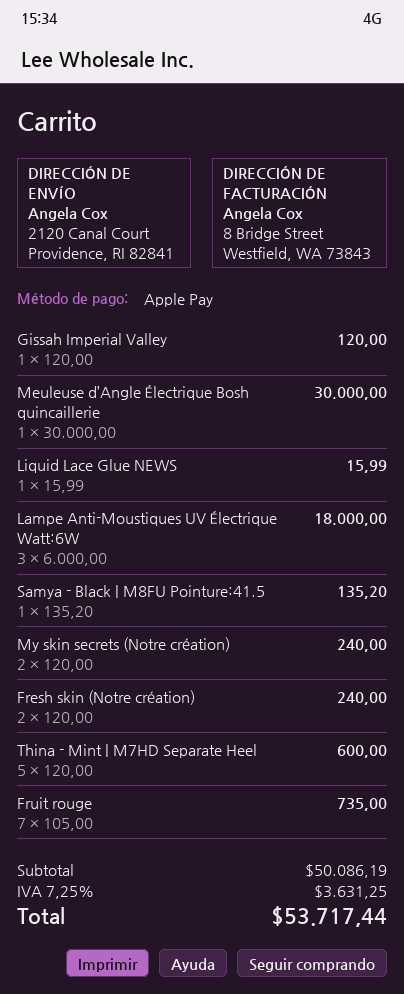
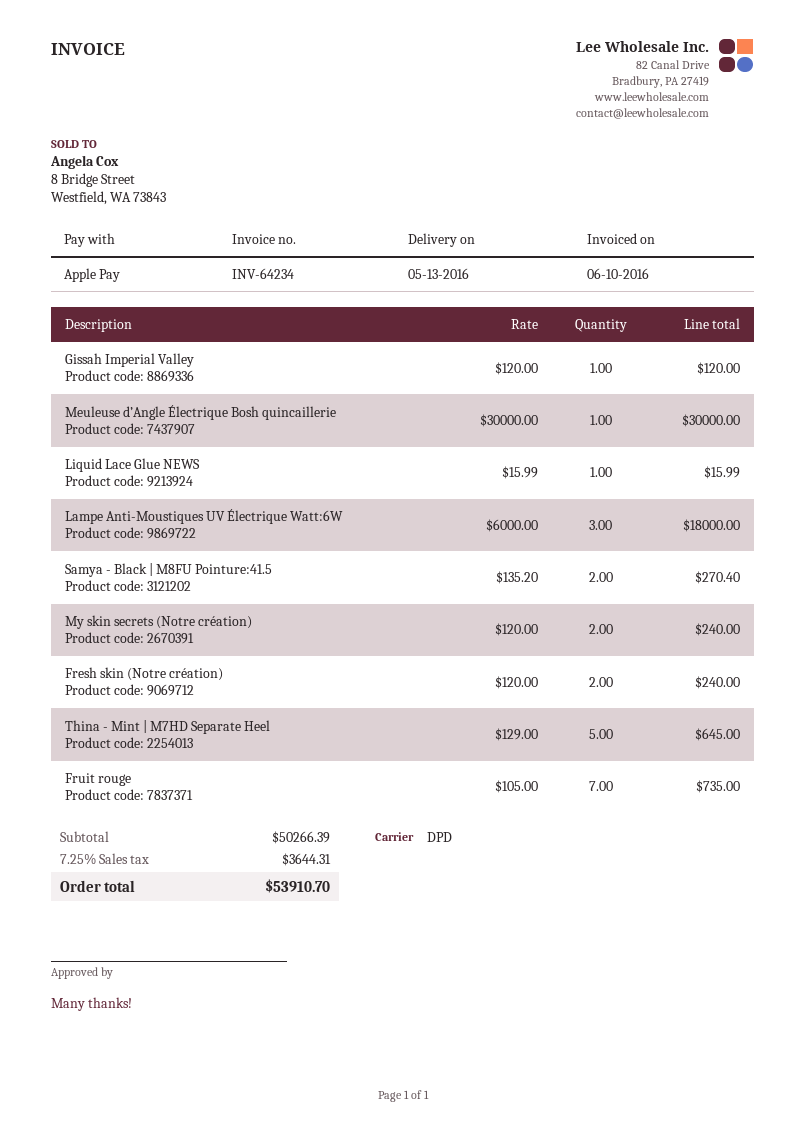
Samya - Black | M8FU Pointure:41.5: 1 x 135.20 = 135.20 -> 2 x 135.20 = 270.40
Thina - Mint | M7HD Separate Heel: 5 x 120.00 = 600.00 -> 5 x 129.00 = 645.00
subtotal: 50086.19 -> 50266.39
tax: 7.25% = 3631.25 -> 7.25% = 3644.31
total: 53717.44 -> 53910.70

